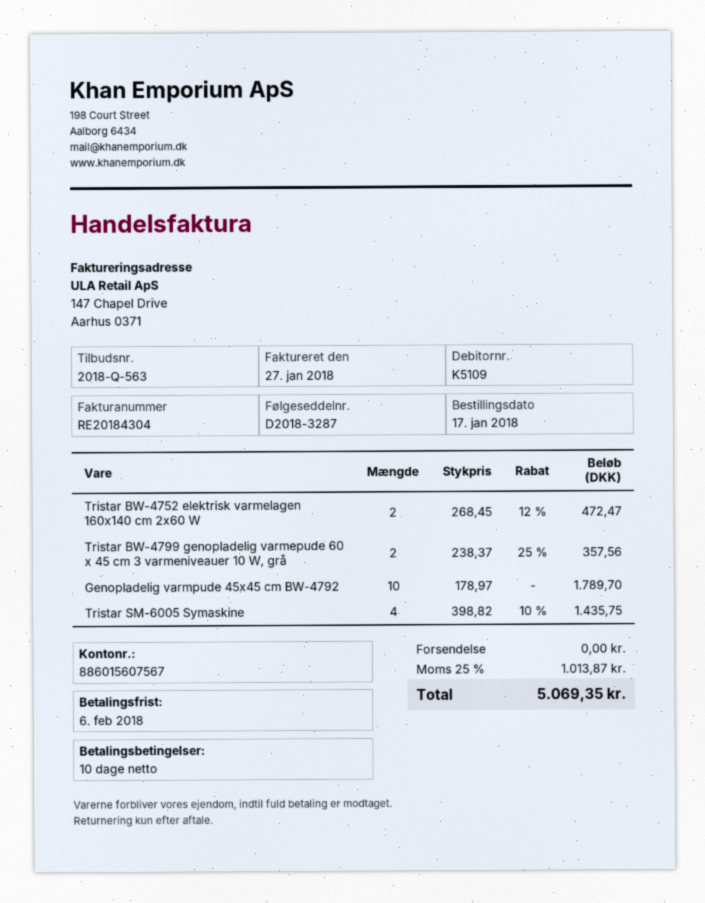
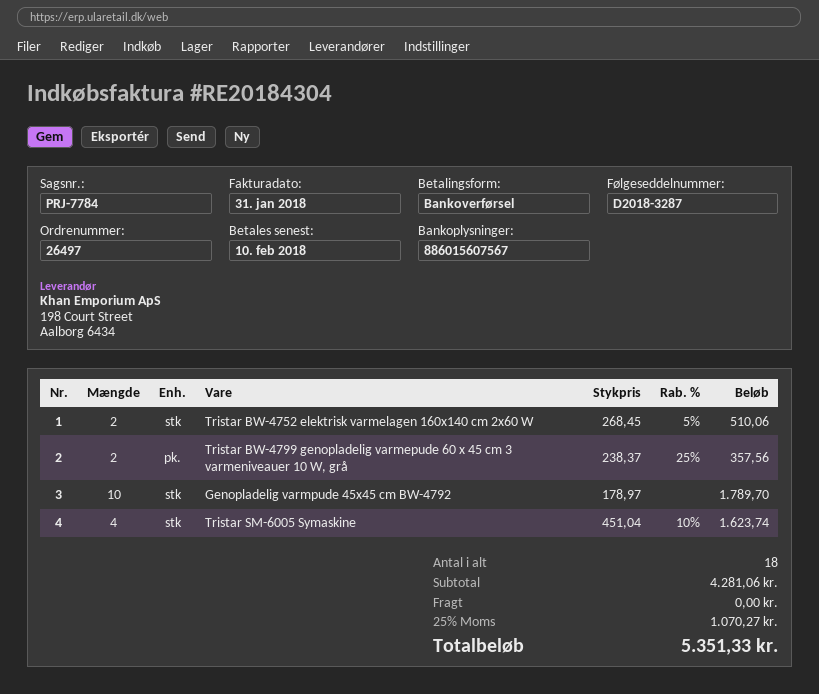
invoice date: 2018-01-27 -> 2018-01-31
due date: 2018-02-06 -> 2018-02-10
Tristar BW-4752 elektrisk varmelagen 160x140 cm 2x60 W: 2 x 268.45 - 12% = 472.47 -> 2 x 268.45 - 5% = 510.06
Tristar SM-6005 Symaskine: 4 x 398.82 - 10% = 1435.75 -> 4 x 451.04 - 10% = 1623.74
tax: 25% = 1013.87 -> 25% = 1070.27
total: 5069.35 -> 5351.33

